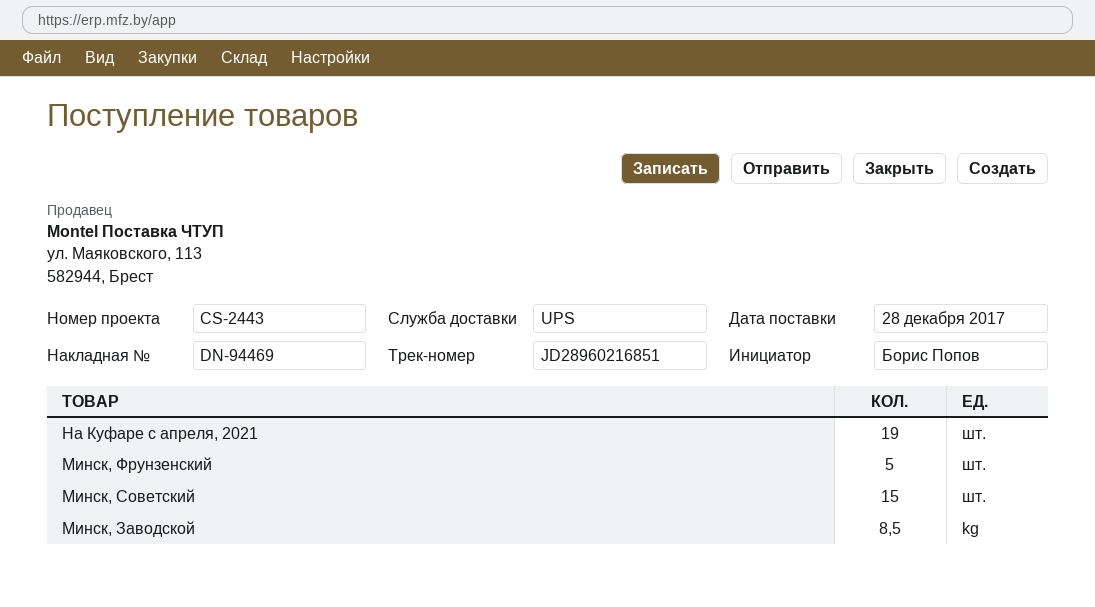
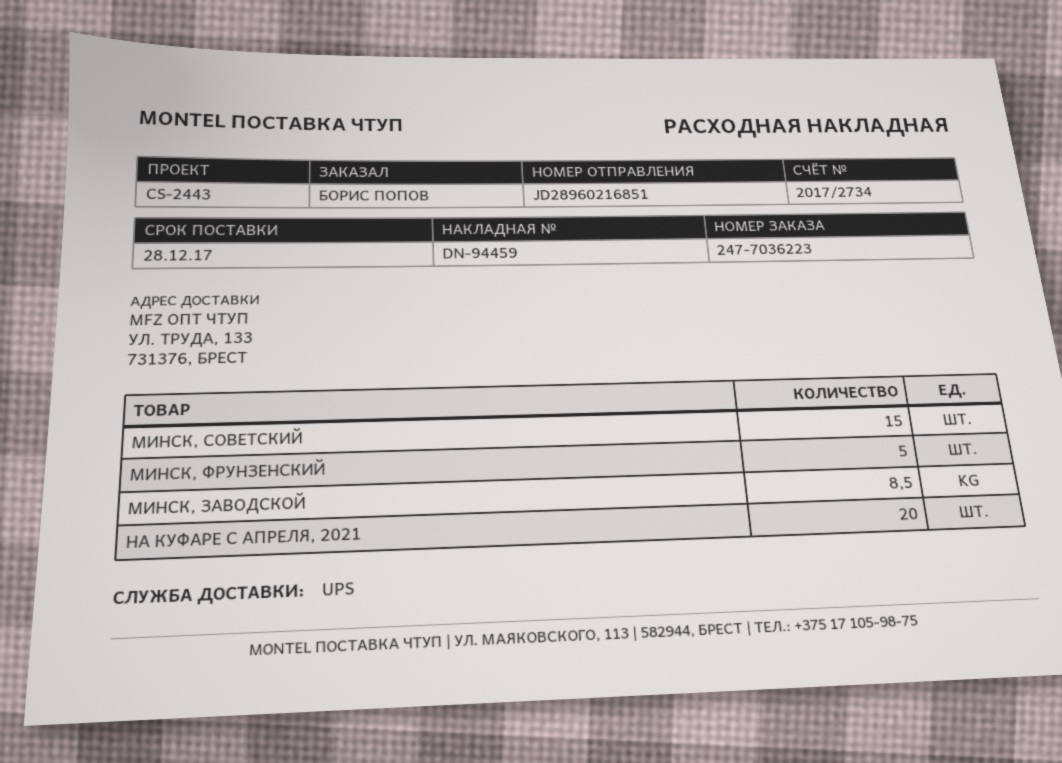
delivery note number: DN-94469 -> DN-94459
На Куфаре с апреля, 2021: 19 -> 20

